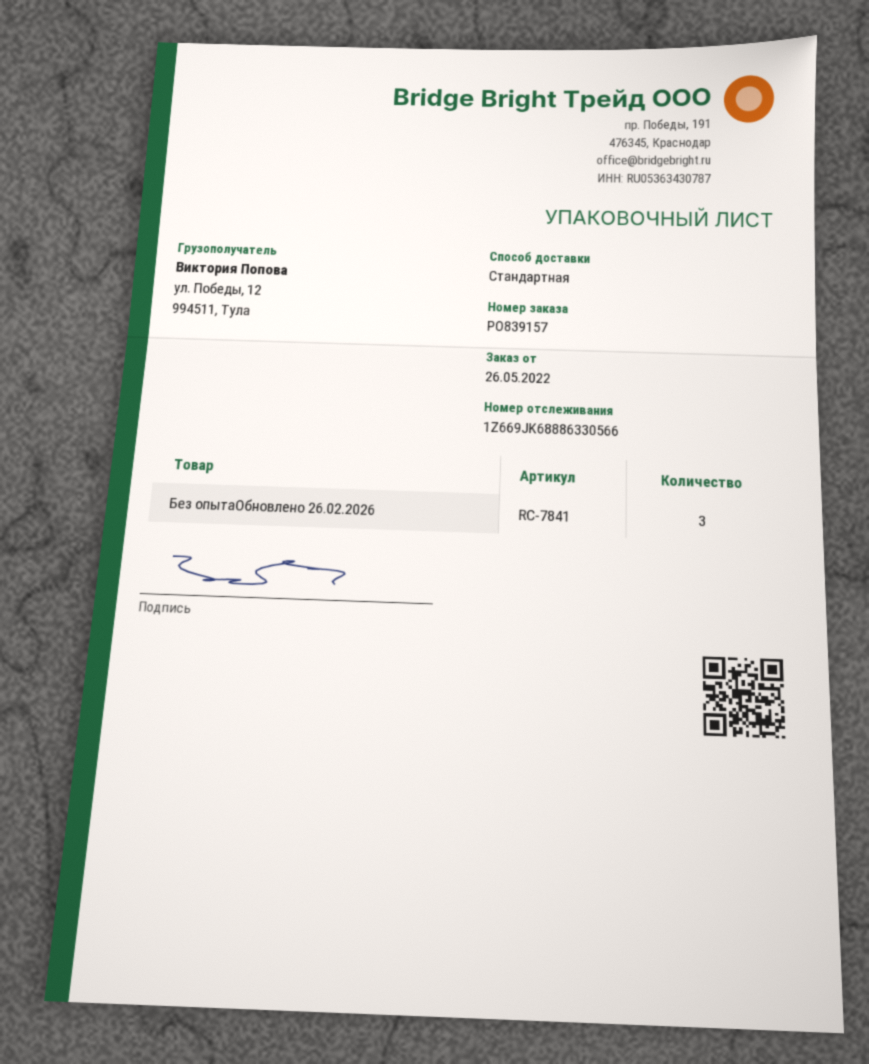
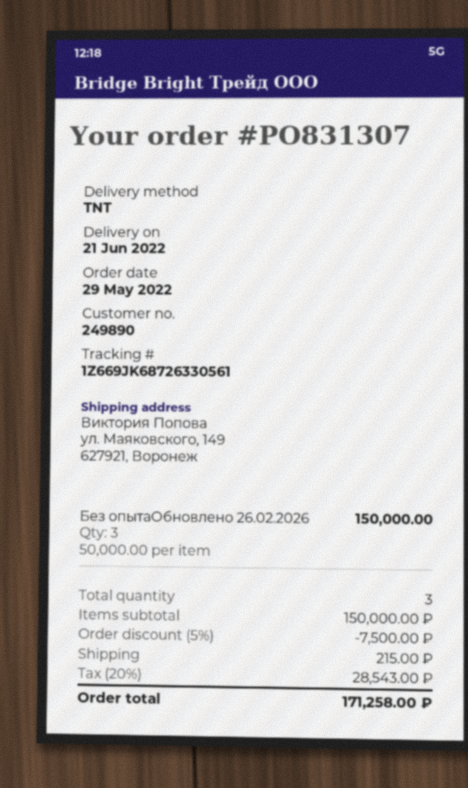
order number: PO839157 -> PO831307
order date: 2022-05-26 -> 2022-05-29
shipping method: standard -> TNT
tracking number: 1Z669JK68886330566 -> 1Z669JK68726330561
ship to: ул. Победы, 12, 994511, Тула -> ул. Маяковского, 149, 627921, Воронеж

